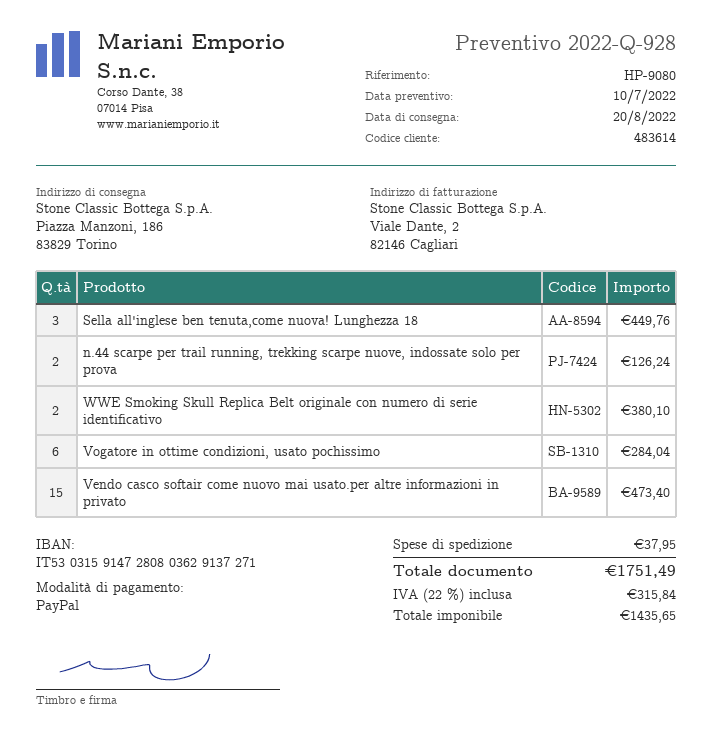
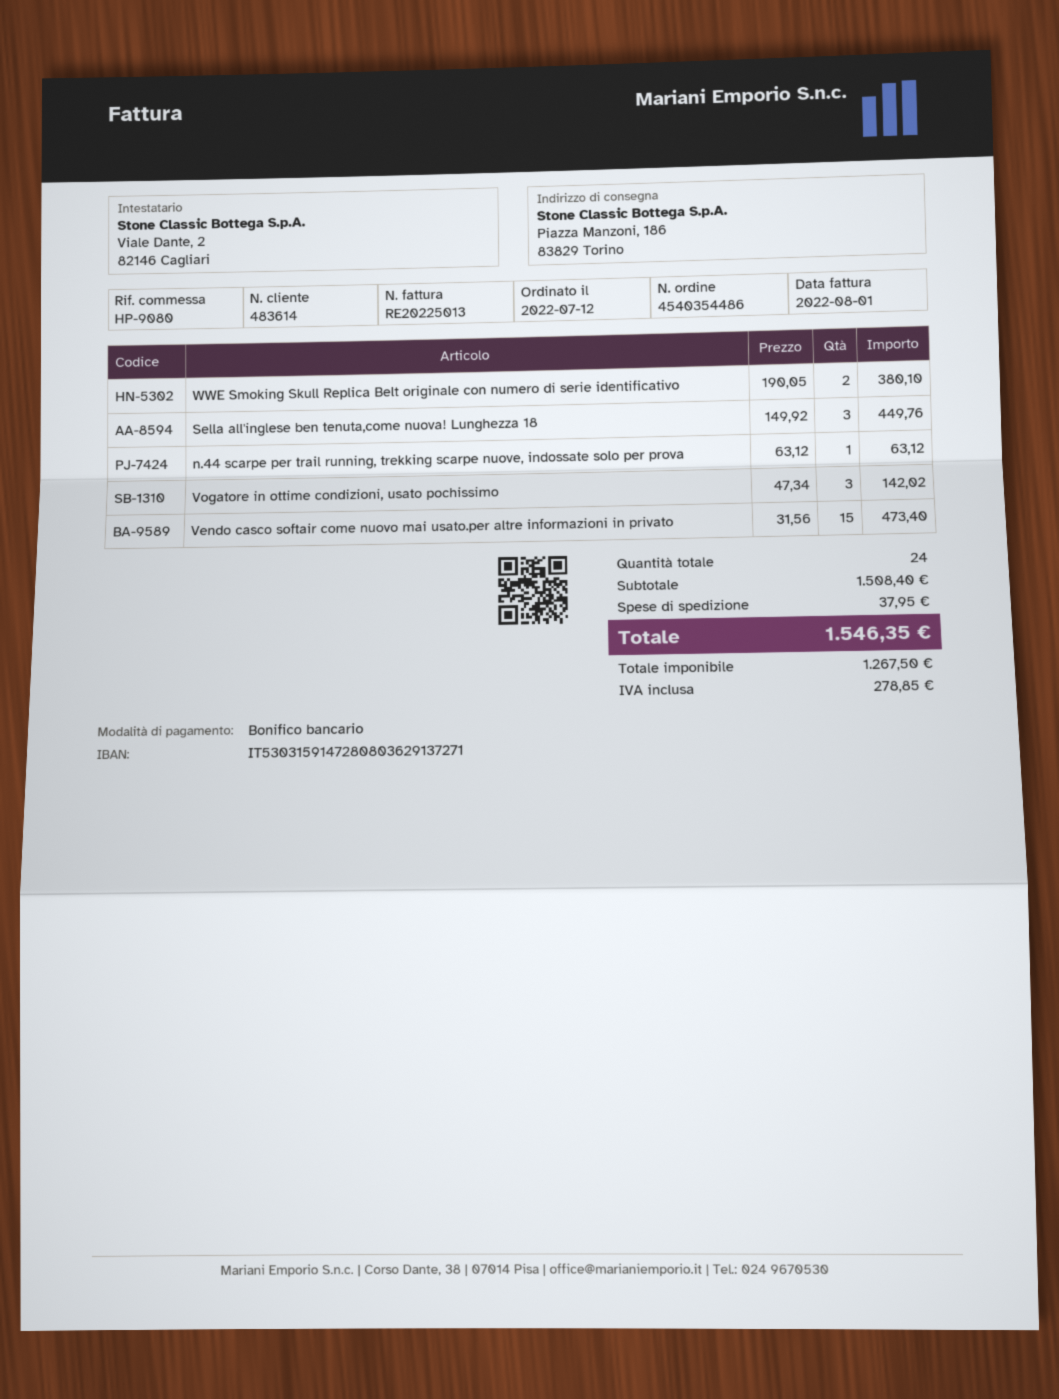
payment method: PayPal -> bank transfer
n.44 scarpe per trail running, trekking scarpe nuove, indossate solo per prova: 2 for 126.24 -> 1 for 63.12
Vogatore in ottime condizioni, usato pochissimo: 6 for 284.04 -> 3 for 142.02
net: 1435.65 -> 1267.50
tax: 315.84 -> 278.85
total: 1751.49 -> 1546.35

